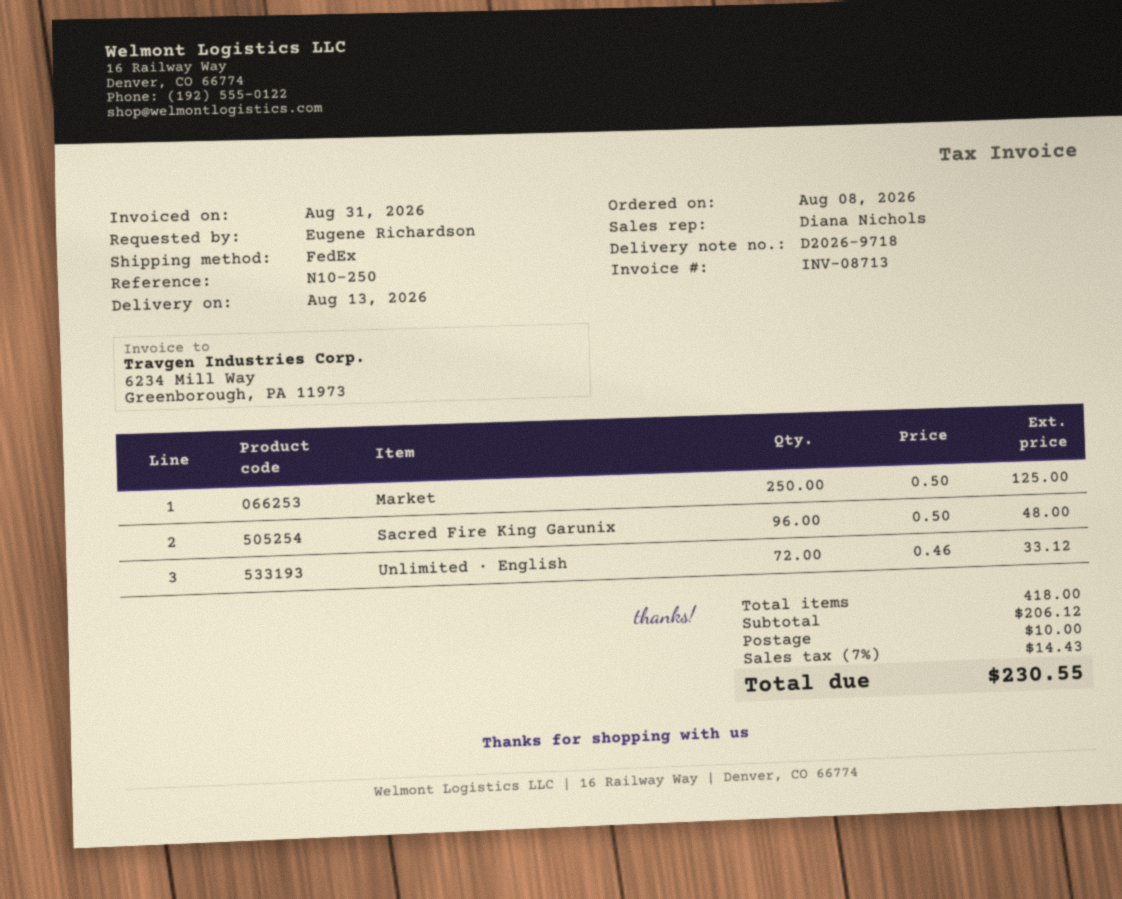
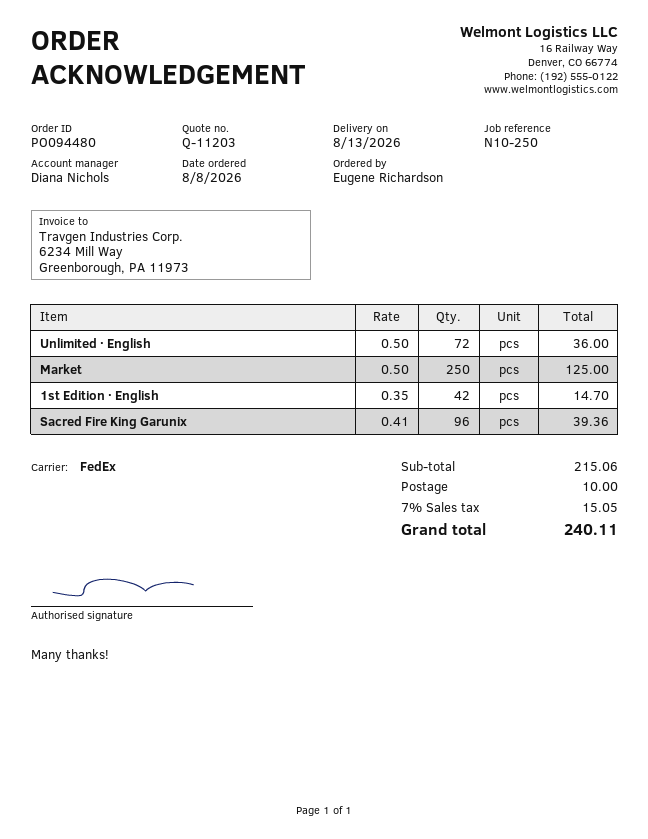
Sacred Fire King Garunix: 96 x 0.50 = 48.00 -> 96 x 0.41 = 39.36
Unlimited · English: 72 x 0.46 = 33.12 -> 72 x 0.50 = 36.00
1st Edition · English: none -> 42 x 0.35 = 14.70
subtotal: 206.12 -> 215.06
tax: 7% = 14.43 -> 7% = 15.05
total: 230.55 -> 240.11

